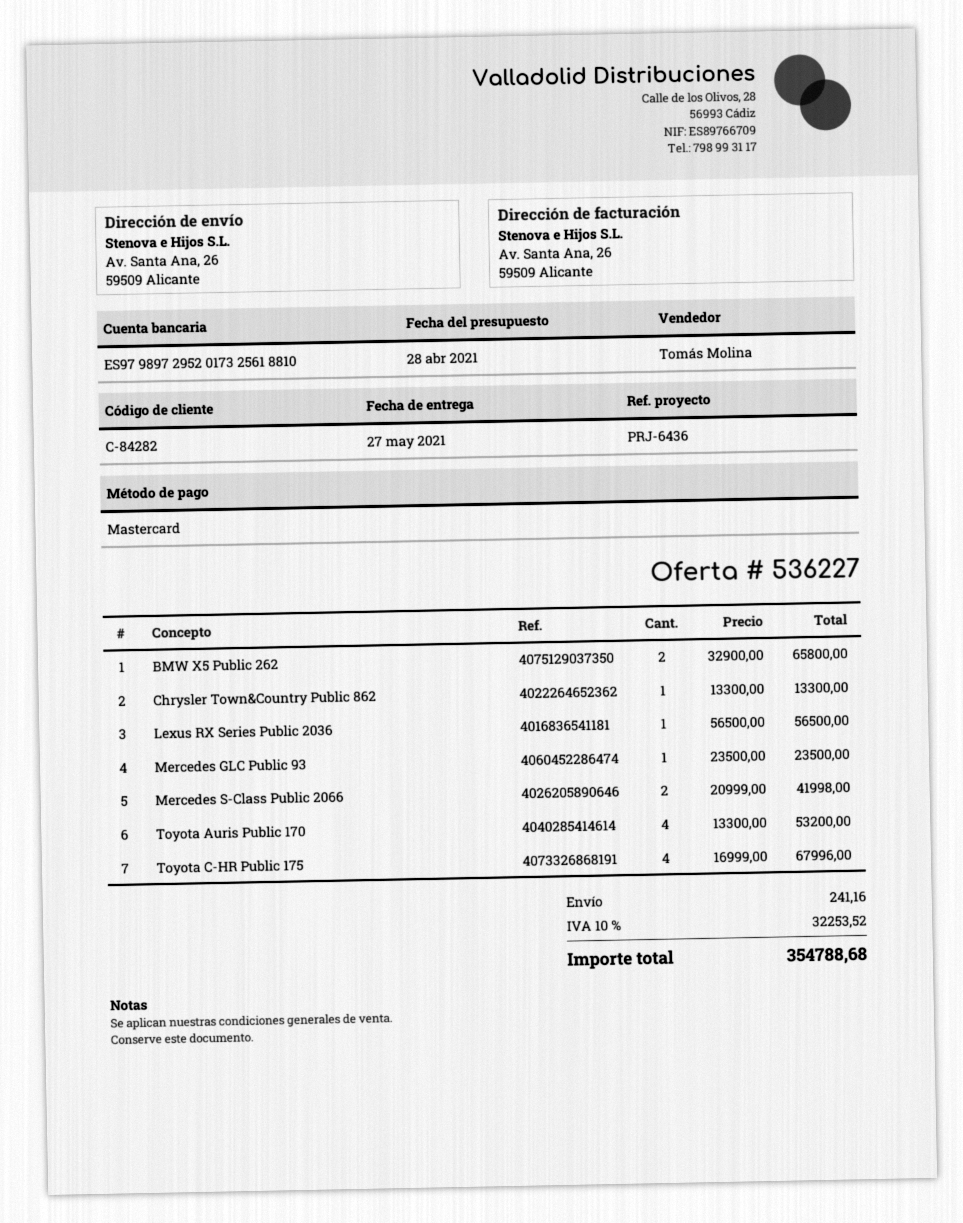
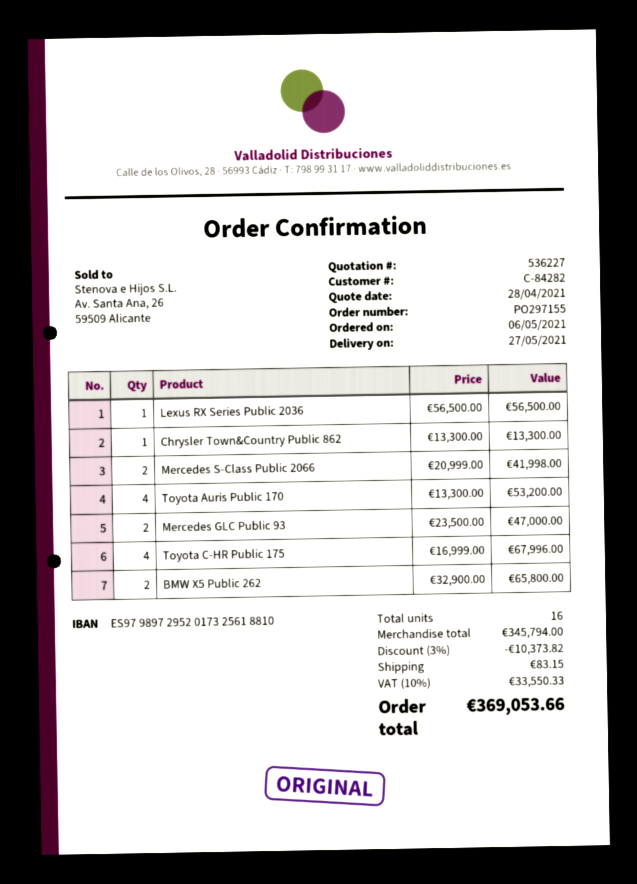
Mercedes GLC Public 93: 1 x 23500.00 = 23500.00 -> 2 x 23500.00 = 47000.00
discount: none -> 3% = 10373.82
shipping: 241.16 -> 83.15
tax: 10% = 32253.52 -> 10% = 33550.33
total: 354788.68 -> 369053.66

